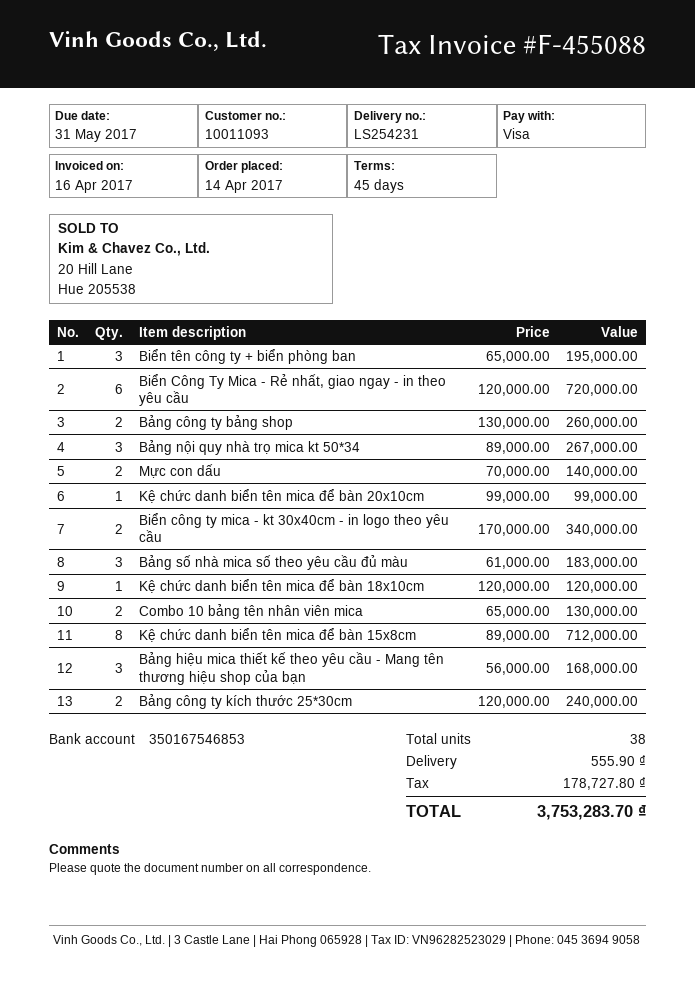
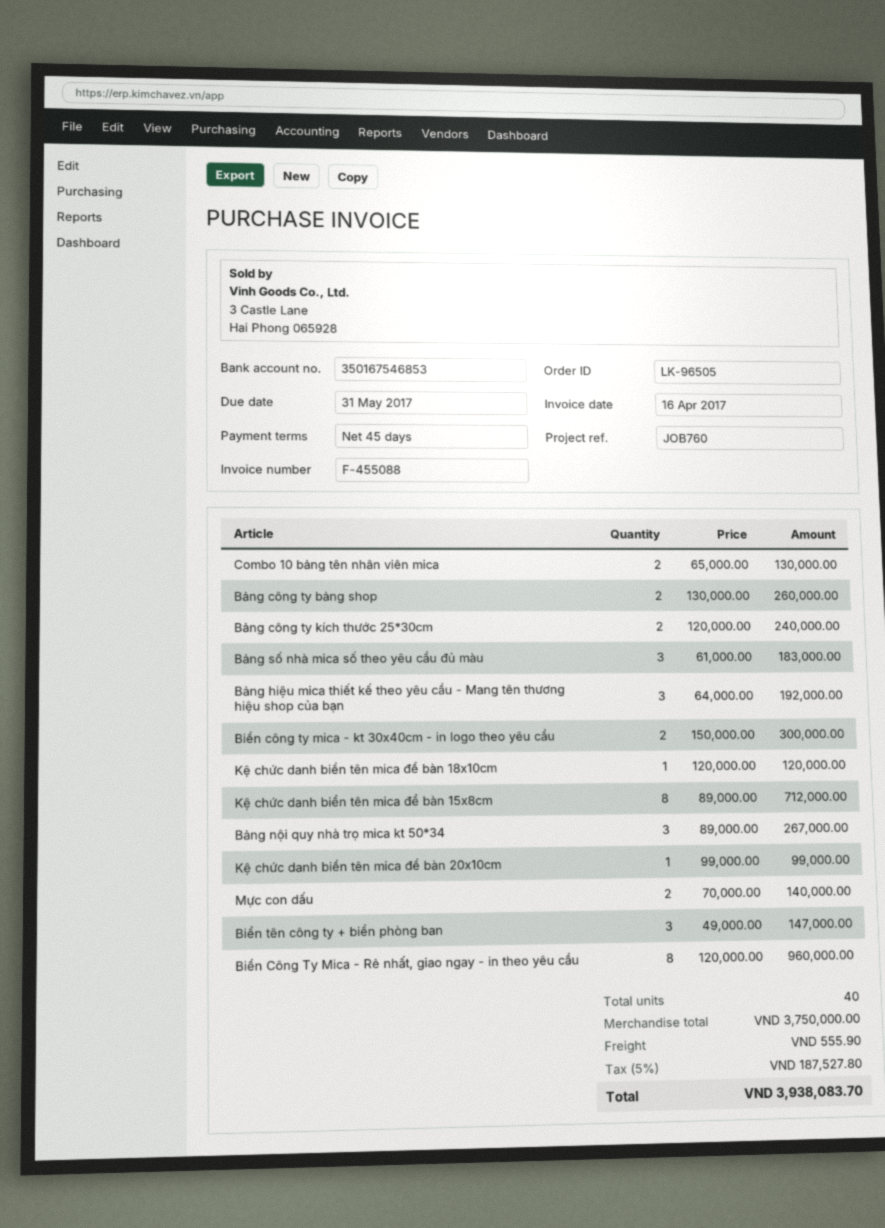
Biển tên công ty + biển phòng ban: 3 x 65000.00 = 195000.00 -> 3 x 49000.00 = 147000.00
Biển Công Ty Mica - Rẻ nhất, giao ngay - in theo yêu cầu: 6 x 120000.00 = 720000.00 -> 8 x 120000.00 = 960000.00
Biển công ty mica - kt 30x40cm - in logo theo yêu cầu: 2 x 170000.00 = 340000.00 -> 2 x 150000.00 = 300000.00
Bảng hiệu mica thiết kế theo yêu cầu - Mang tên thương hiệu shop của bạn: 3 x 56000.00 = 168000.00 -> 3 x 64000.00 = 192000.00
total quantity: 38 -> 40
tax: 178727.80 -> 187527.80
total: 3753283.70 -> 3938083.70

